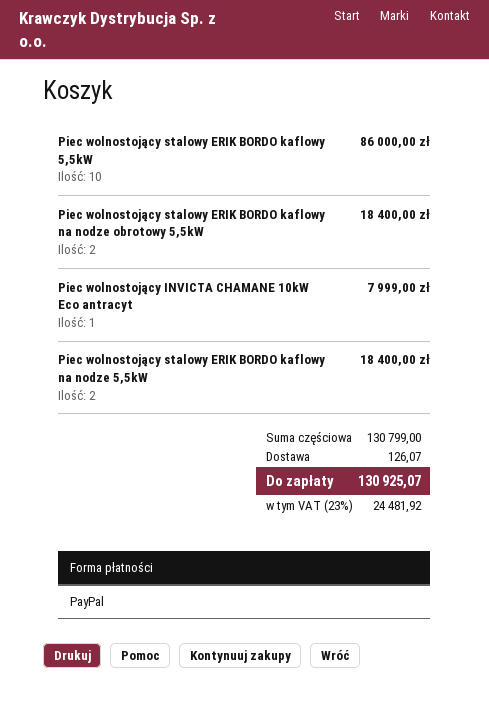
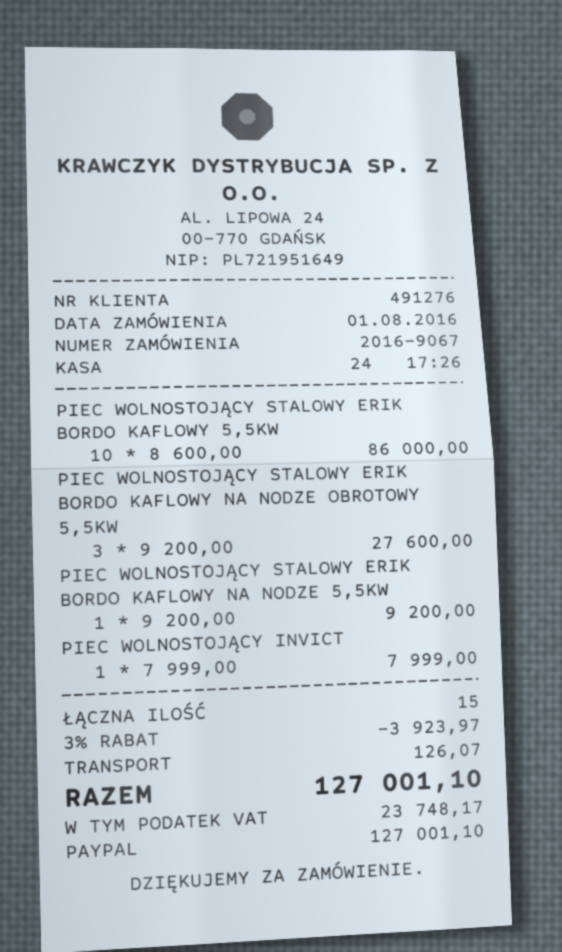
Piec wolnostojący stalowy ERIK BORDO kaflowy na nodze obrotowy 5,5kW: 2 for 18400.00 -> 3 for 27600.00
Piec wolnostojący stalowy ERIK BORDO kaflowy na nodze 5,5kW: 2 for 18400.00 -> 1 for 9200.00
discount: none -> 3% = 3923.97
tax: 24481.92 -> 23748.17
total: 130925.07 -> 127001.10

